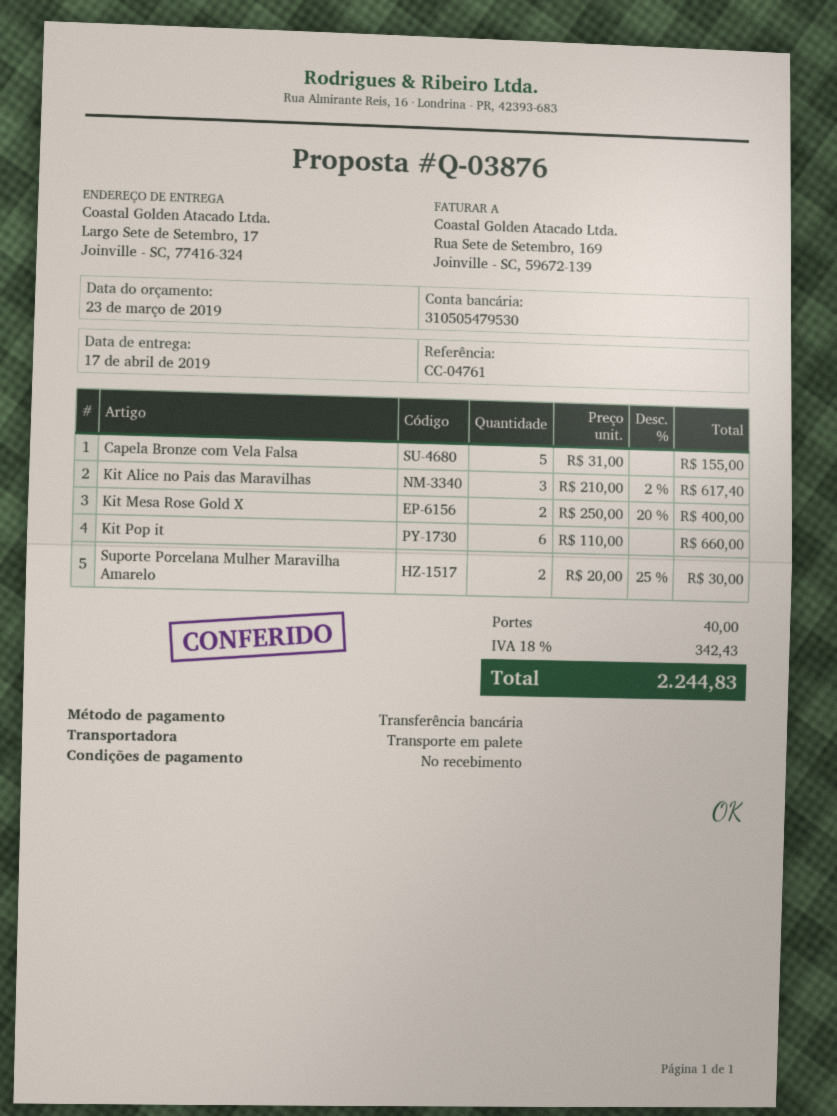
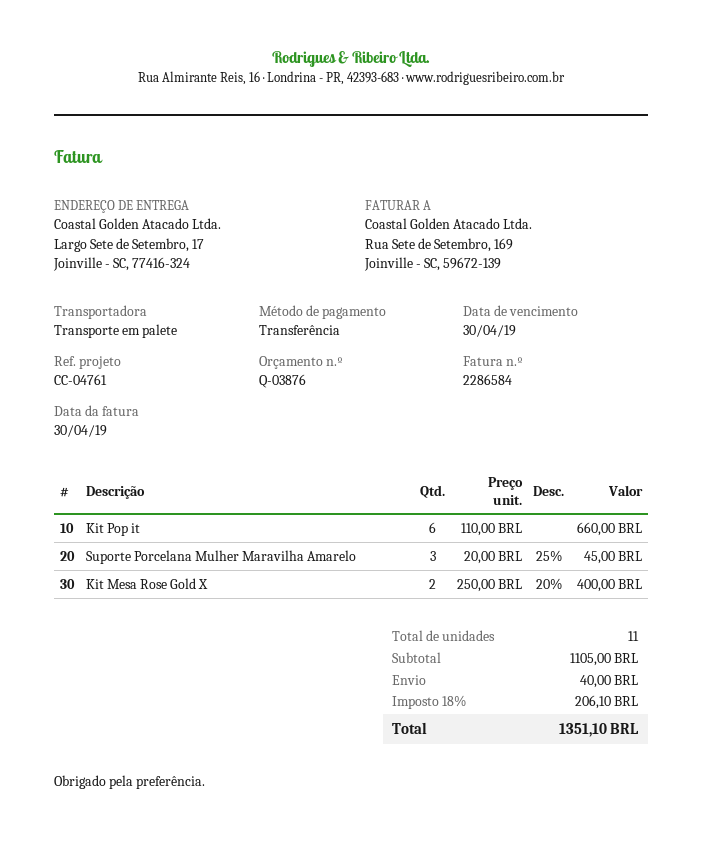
Capela Bronze com Vela Falsa: 5 x 31.00 = 155.00 -> none
Kit Alice no Pais das Maravilhas: 3 x 210.00 - 2% = 617.40 -> none
Suporte Porcelana Mulher Maravilha Amarelo: 2 x 20.00 - 25% = 30.00 -> 3 x 20.00 - 25% = 45.00
tax: 18% = 342.43 -> 18% = 206.10
total: 2244.83 -> 1351.10

